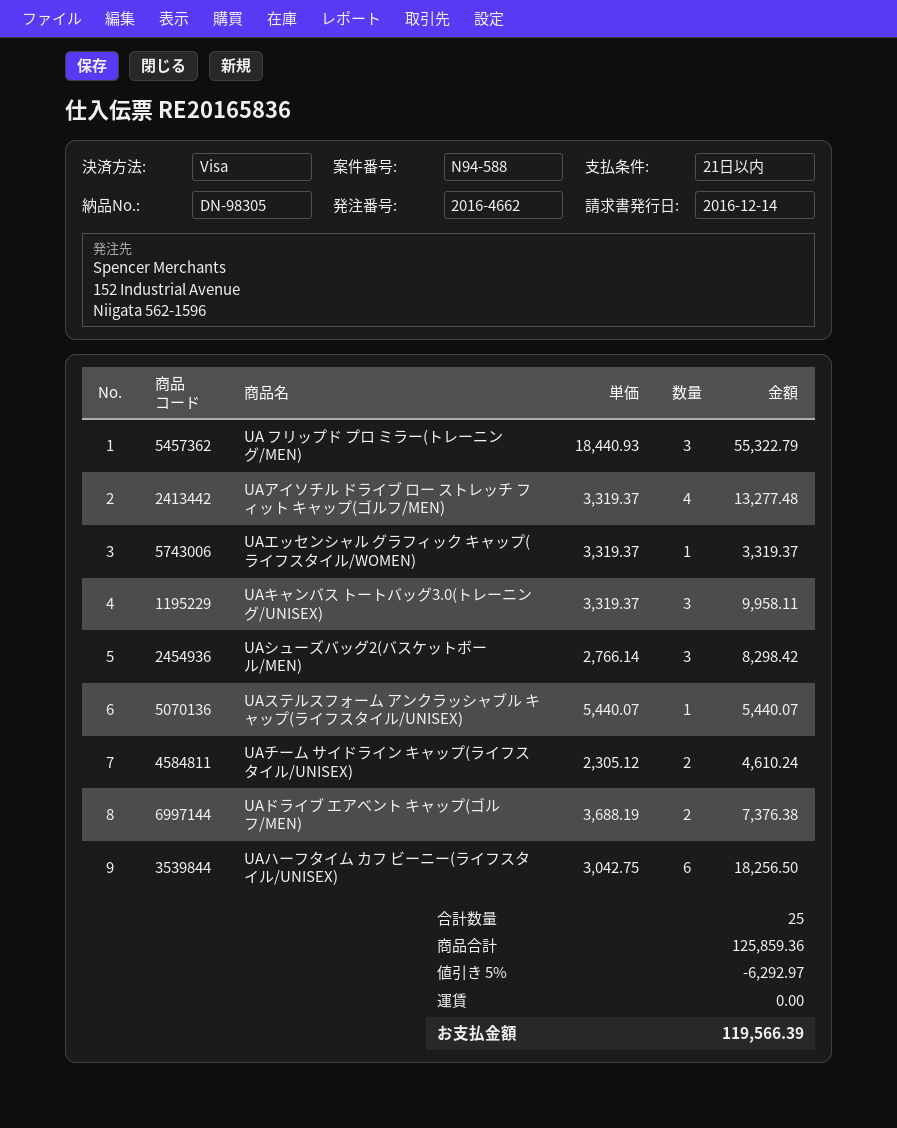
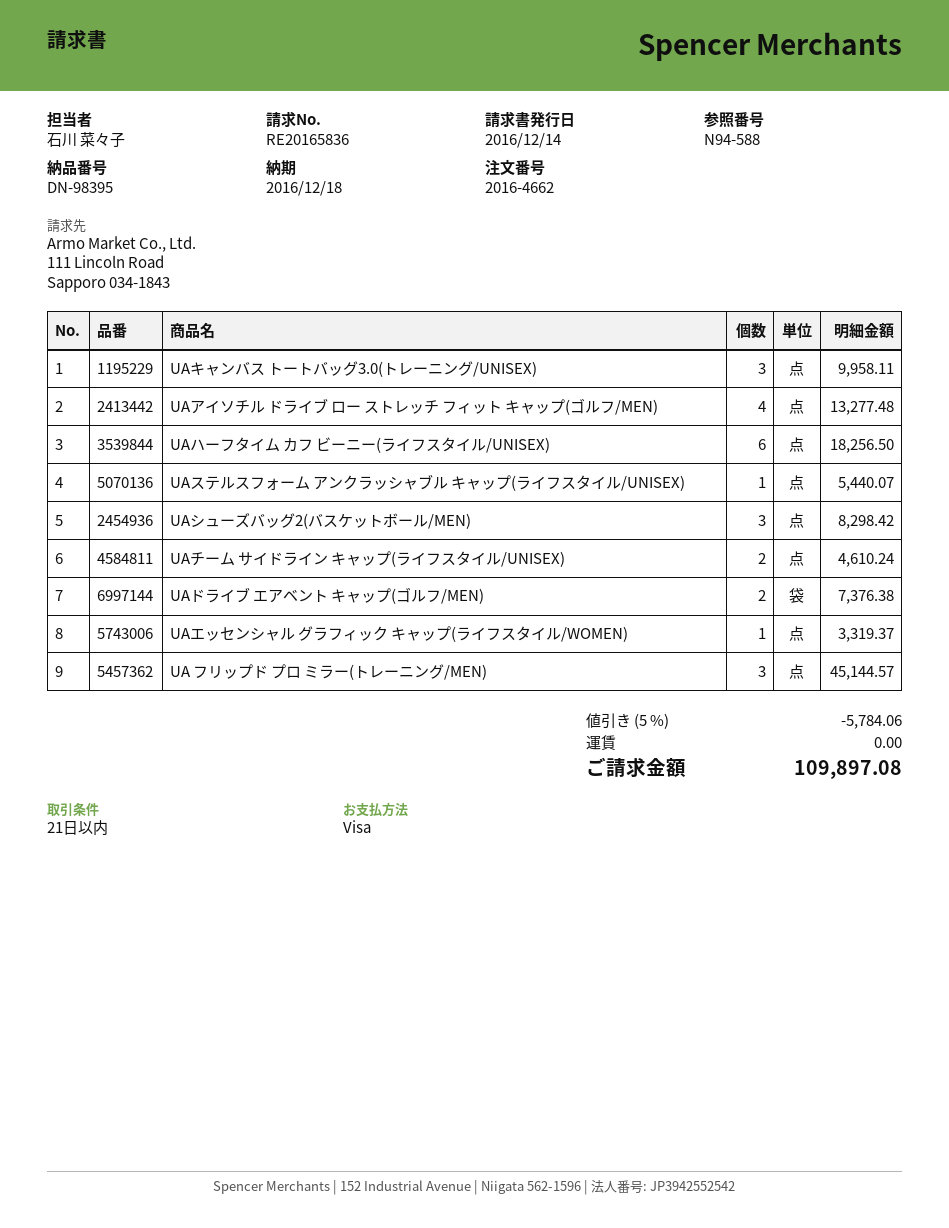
delivery note number: DN-98305 -> DN-98395
UA フリップド プロ ミラー(トレーニング/MEN): 3 for 55322.79 -> 3 for 45144.57
discount: 5% = 6292.97 -> 5% = 5784.06
total: 119566.39 -> 109897.08

